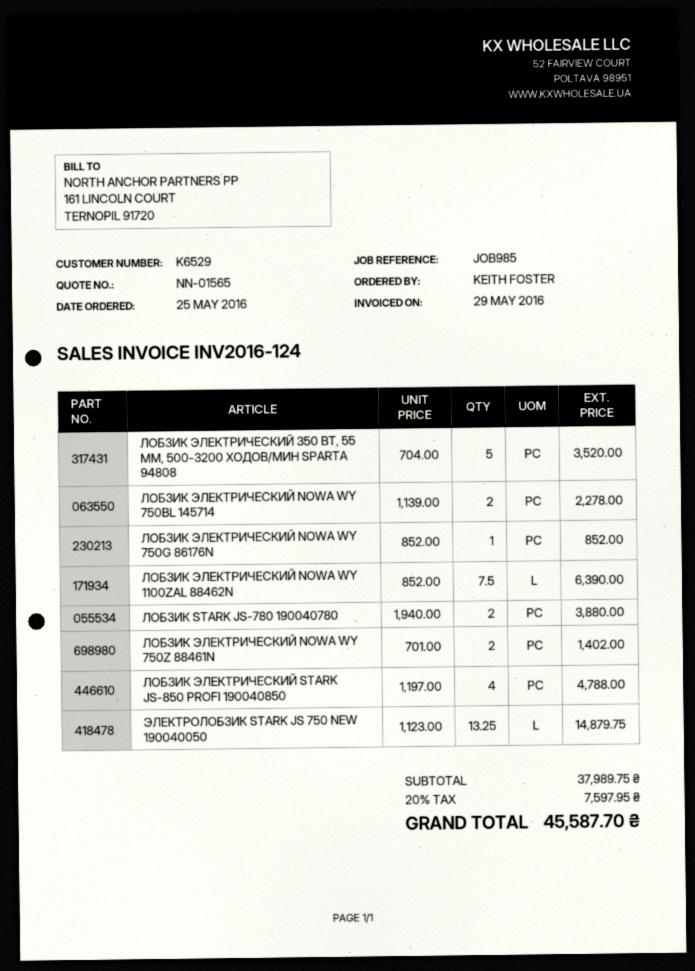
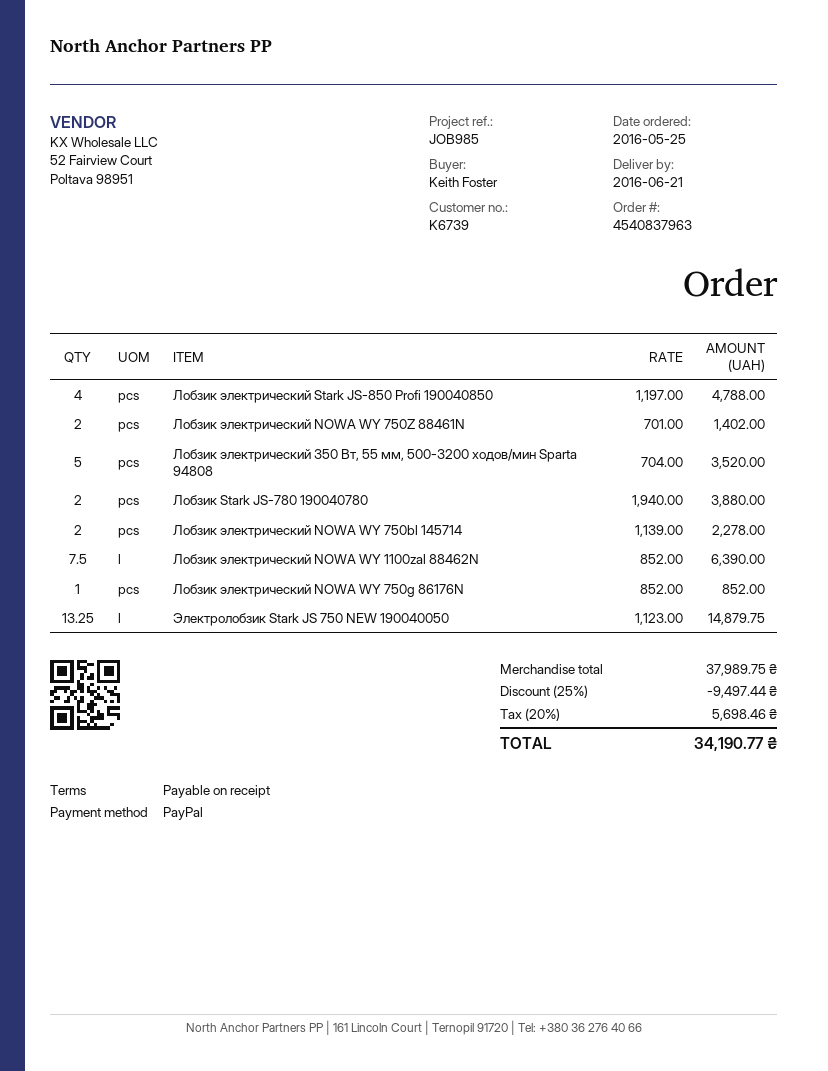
customer number: K6529 -> K6739
discount: none -> 25% = 9497.44
tax: 20% = 7597.95 -> 20% = 5698.46
total: 45587.70 -> 34190.77

